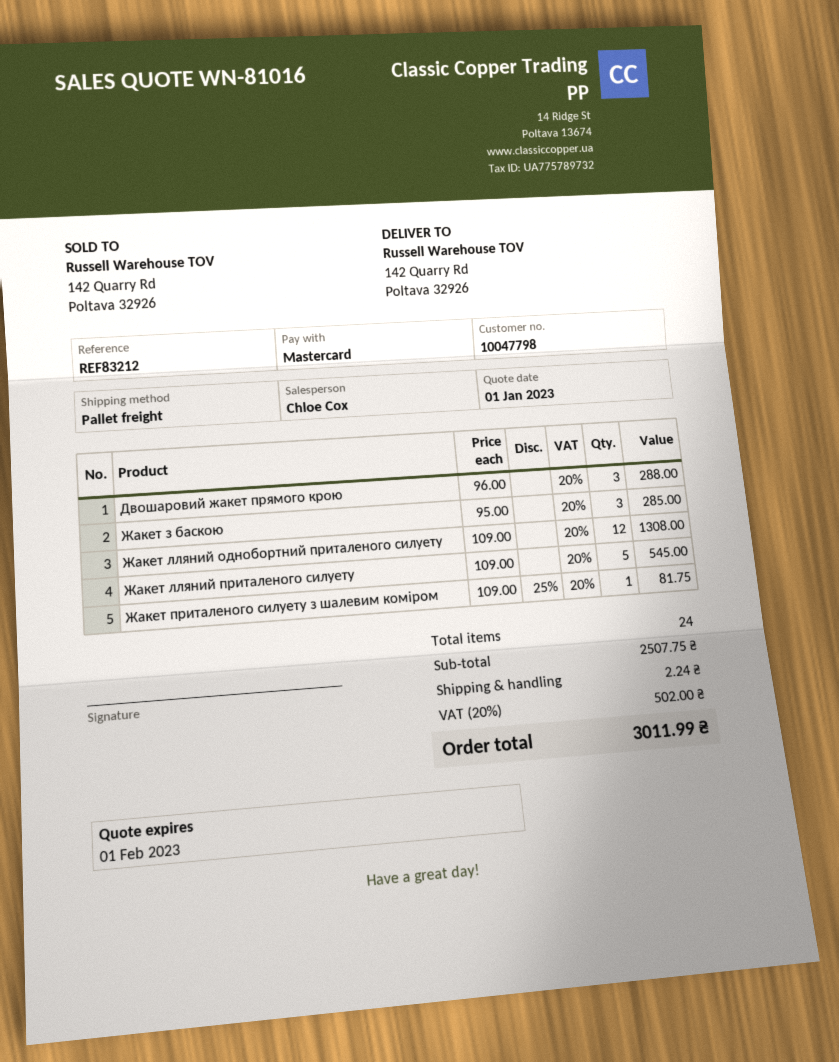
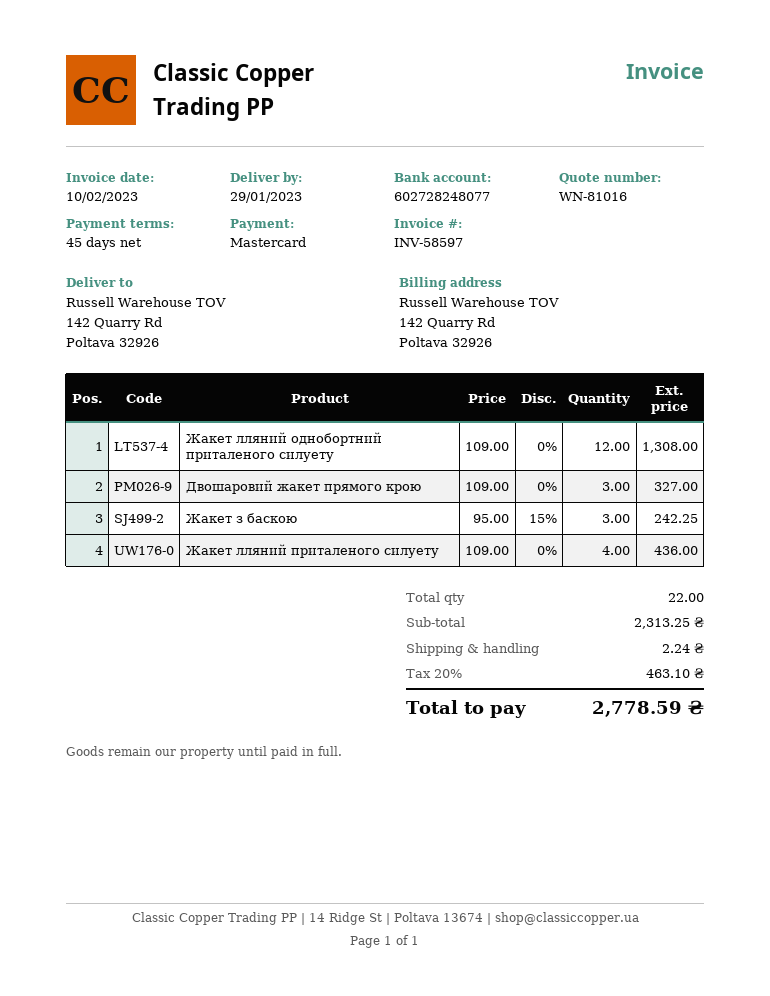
Двошаровий жакет прямого крою: 3 x 96.00 = 288.00 -> 3 x 109.00 = 327.00
Жакет з баскою: 3 x 95.00 = 285.00 -> 3 x 95.00 - 15% = 242.25
Жакет лляний приталеного силуету: 5 x 109.00 = 545.00 -> 4 x 109.00 = 436.00
Жакет приталеного силуету з шалевим коміром: 1 x 109.00 - 25% = 81.75 -> none
total quantity: 24 -> 22
subtotal: 2507.75 -> 2313.25
tax: 20% = 502.00 -> 20% = 463.10
total: 3011.99 -> 2778.59

